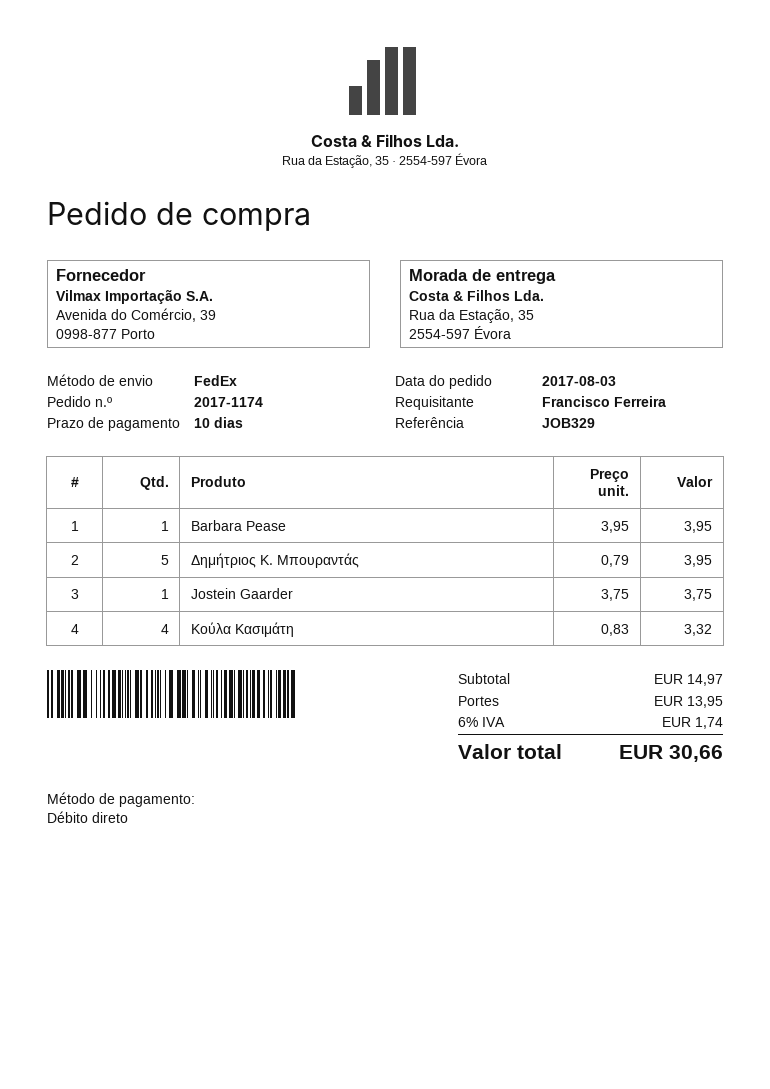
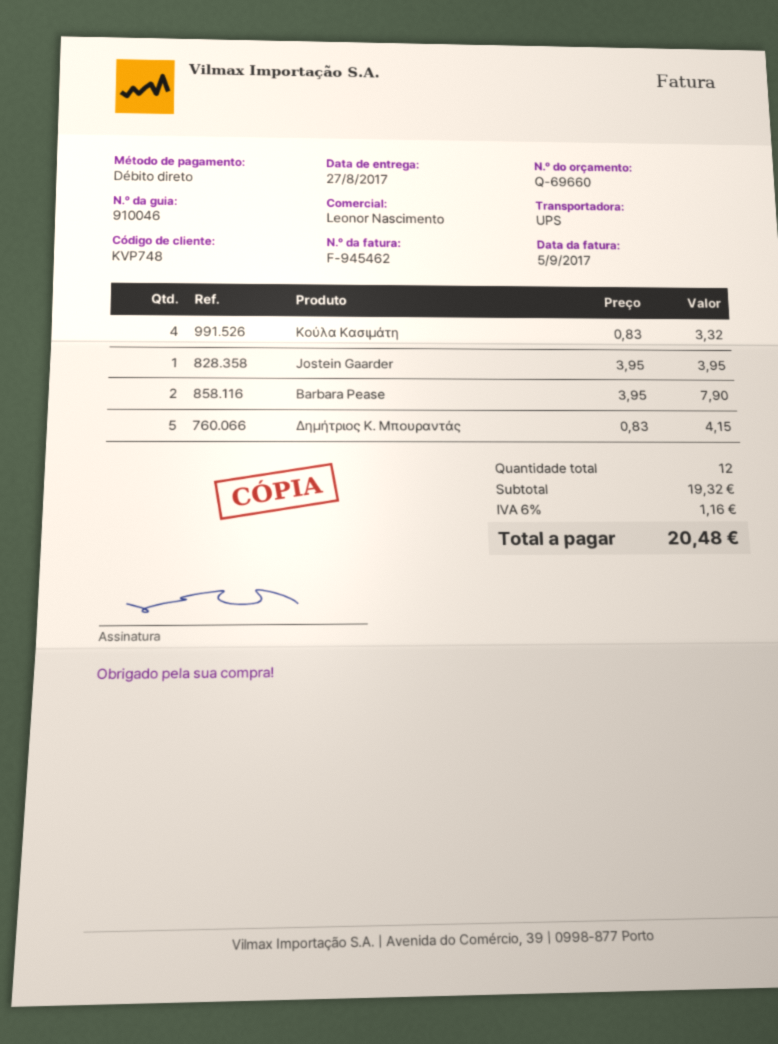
shipping method: FedEx -> UPS
Barbara Pease: 1 x 3.95 = 3.95 -> 2 x 3.95 = 7.90
Δημήτριος Κ. Μπουραντάς: 5 x 0.79 = 3.95 -> 5 x 0.83 = 4.15
Jostein Gaarder: 1 x 3.75 = 3.75 -> 1 x 3.95 = 3.95
subtotal: 14.97 -> 19.32
shipping: 13.95 -> none
tax: 6% = 1.74 -> 6% = 1.16
total: 30.66 -> 20.48

